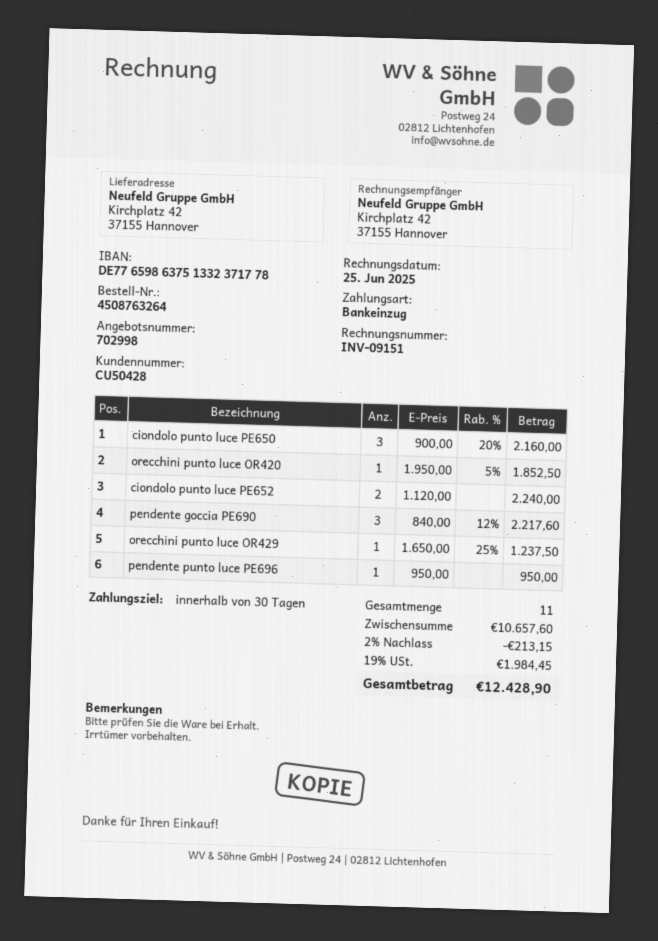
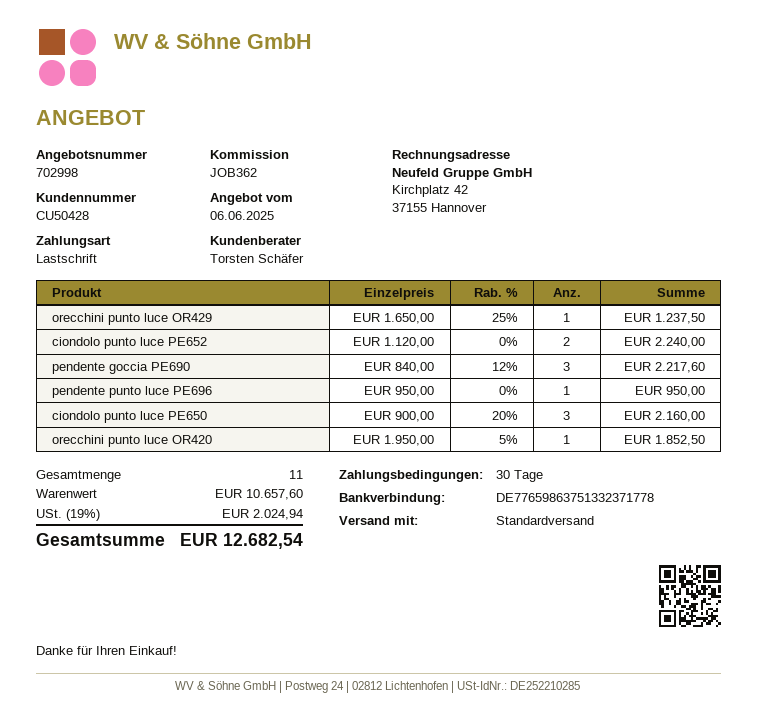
discount: 2% = 213.15 -> none
tax: 19% = 1984.45 -> 19% = 2024.94
total: 12428.90 -> 12682.54

